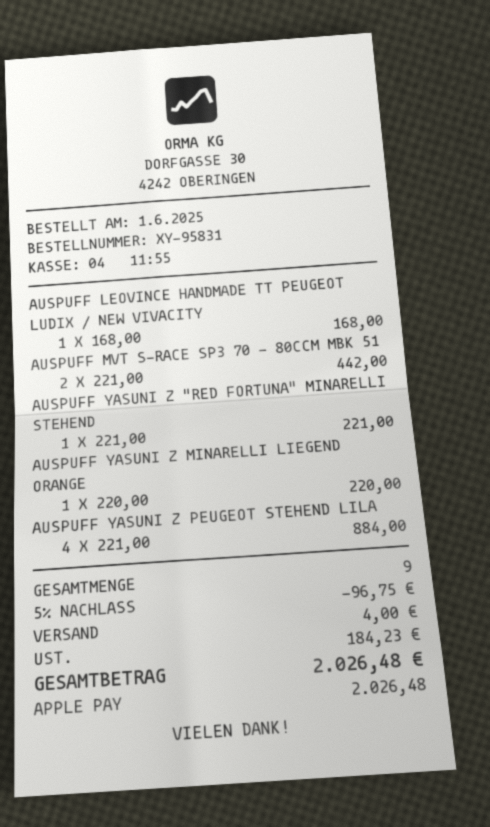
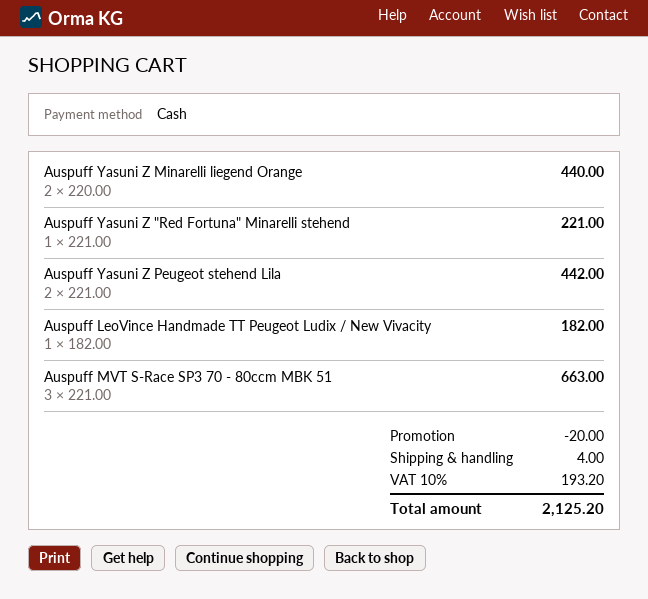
payment method: Apple Pay -> cash
AUSPUFF LEOVINCE HANDMADE TT PEUGEOT LUDIX / NEW VIVACITY: 1 x 168.00 = 168.00 -> 1 x 182.00 = 182.00
AUSPUFF MVT S-RACE SP3 70 - 80CCM MBK 51: 2 x 221.00 = 442.00 -> 3 x 221.00 = 663.00
AUSPUFF YASUNI Z MINARELLI LIEGEND ORANGE: 1 x 220.00 = 220.00 -> 2 x 220.00 = 440.00
AUSPUFF YASUNI Z PEUGEOT STEHEND LILA: 4 x 221.00 = 884.00 -> 2 x 221.00 = 442.00
discount: 96.75 -> 20.00
tax: 184.23 -> 193.20
total: 2026.48 -> 2125.20

